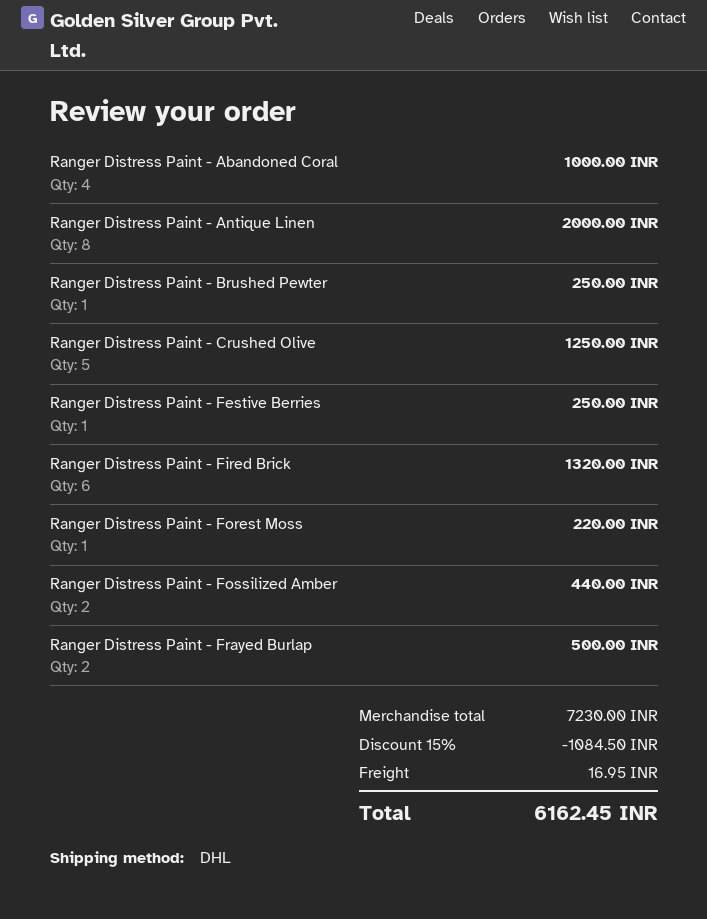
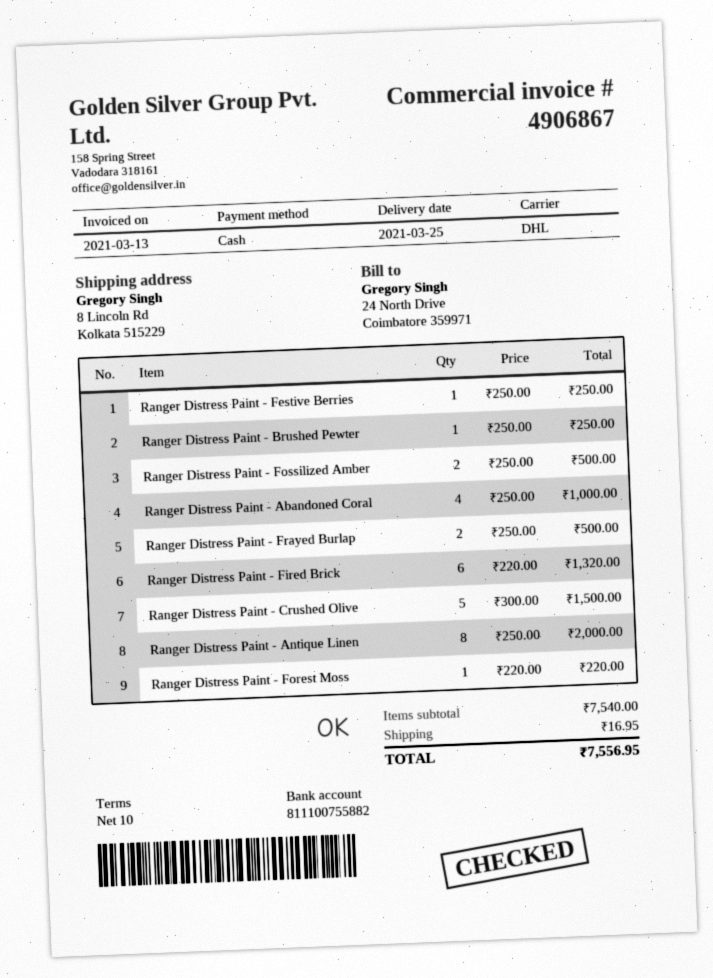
Ranger Distress Paint - Crushed Olive: 5 for 1250.00 -> 5 for 1500.00
Ranger Distress Paint - Fossilized Amber: 2 for 440.00 -> 2 for 500.00
subtotal: 7230.00 -> 7540.00
discount: 15% = 1084.50 -> none
total: 6162.45 -> 7556.95

